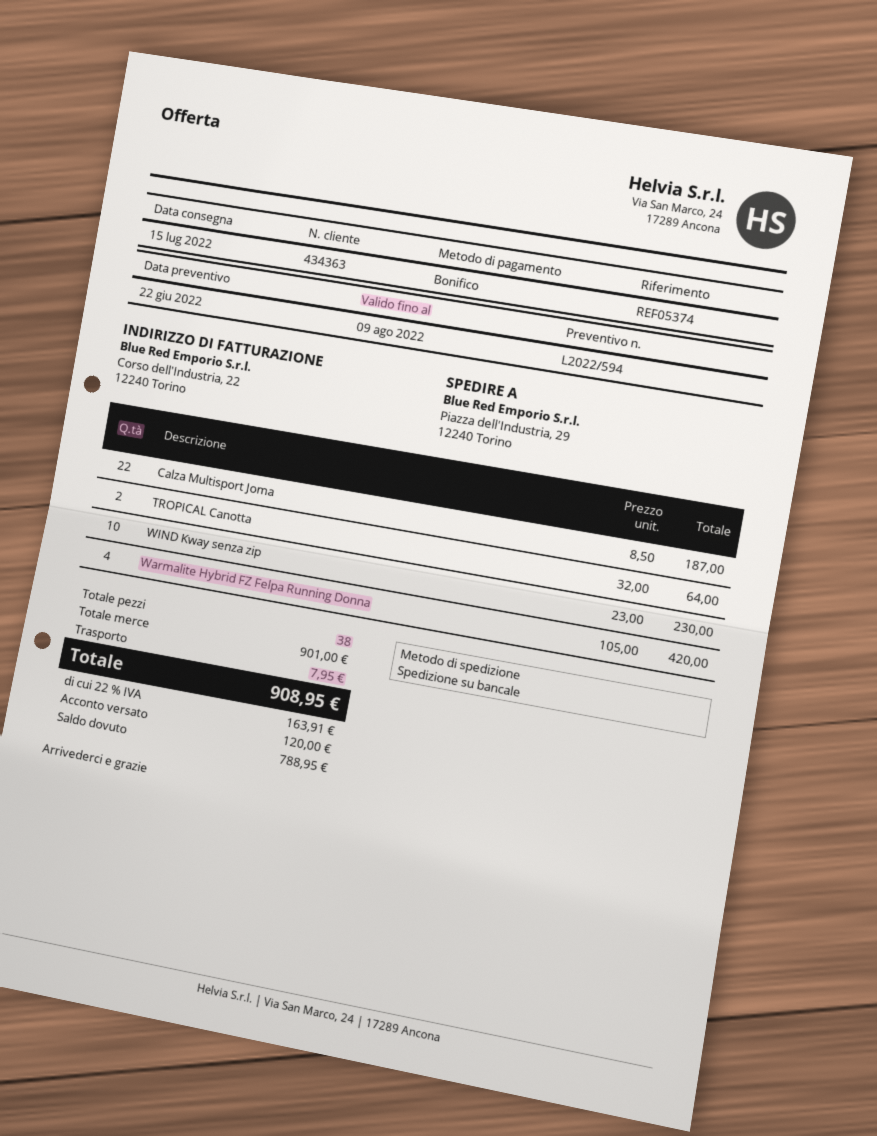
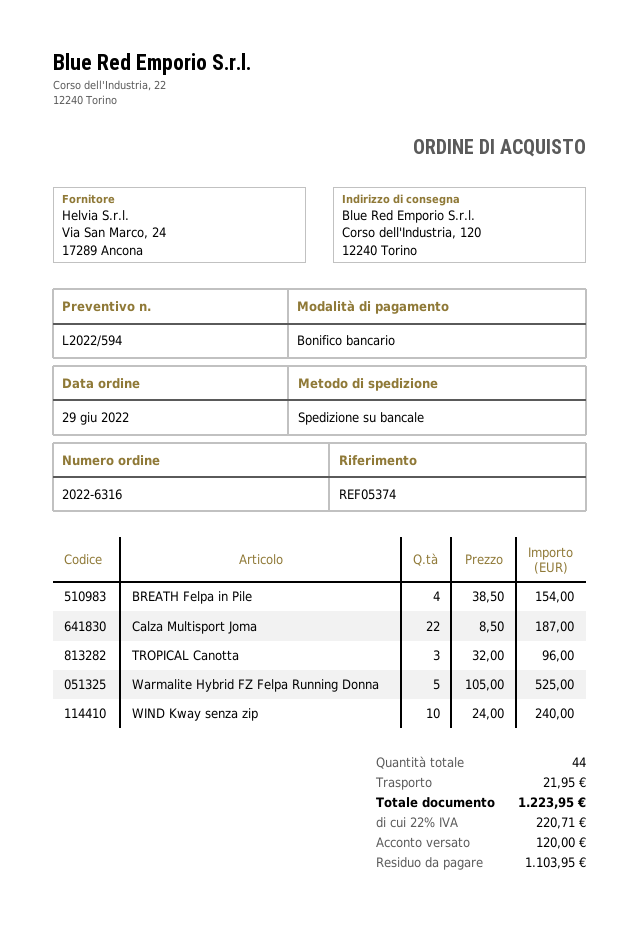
ship to: Piazza dell'Industria, 29, 12240 Torino -> Corso dell'Industria, 120, 12240 Torino
TROPICAL Canotta: 2 x 32.00 = 64.00 -> 3 x 32.00 = 96.00
WIND Kway senza zip: 10 x 23.00 = 230.00 -> 10 x 24.00 = 240.00
Warmalite Hybrid FZ Felpa Running Donna: 4 x 105.00 = 420.00 -> 5 x 105.00 = 525.00
BREATH Felpa in Pile: none -> 4 x 38.50 = 154.00
total quantity: 38 -> 44
shipping: 7.95 -> 21.95
tax: 22% = 163.91 -> 22% = 220.71
total: 908.95 -> 1223.95
balance: 788.95 -> 1103.95

